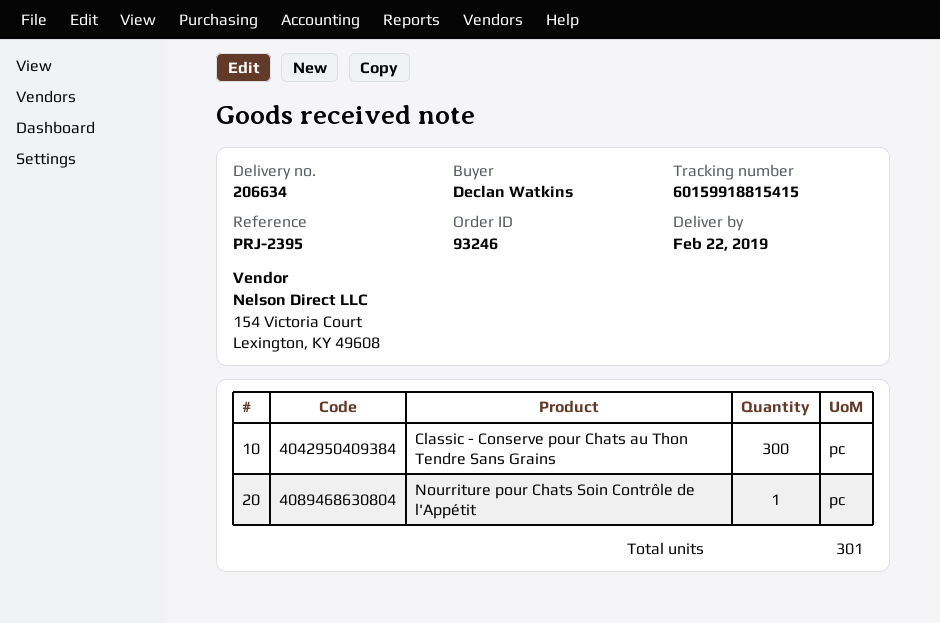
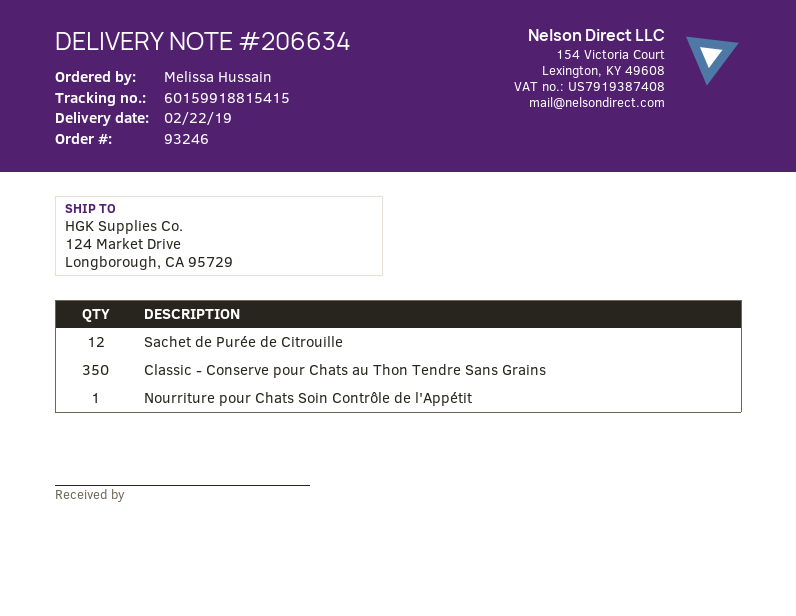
ordered by: Declan Watkins -> Melissa Hussain
Classic - Conserve pour Chats au Thon Tendre Sans Grains: 300 -> 350
Sachet de Purée de Citrouille: none -> 12

